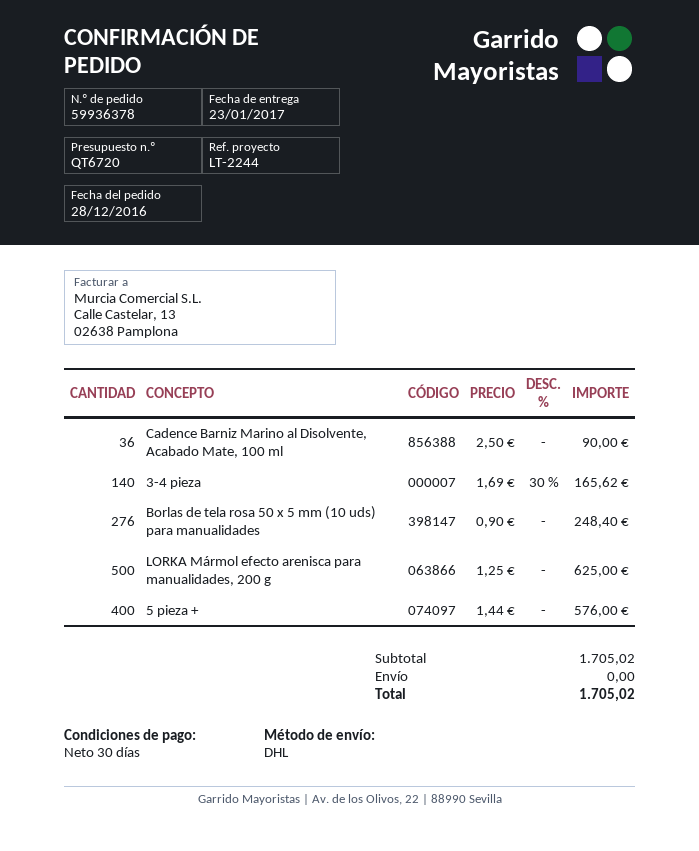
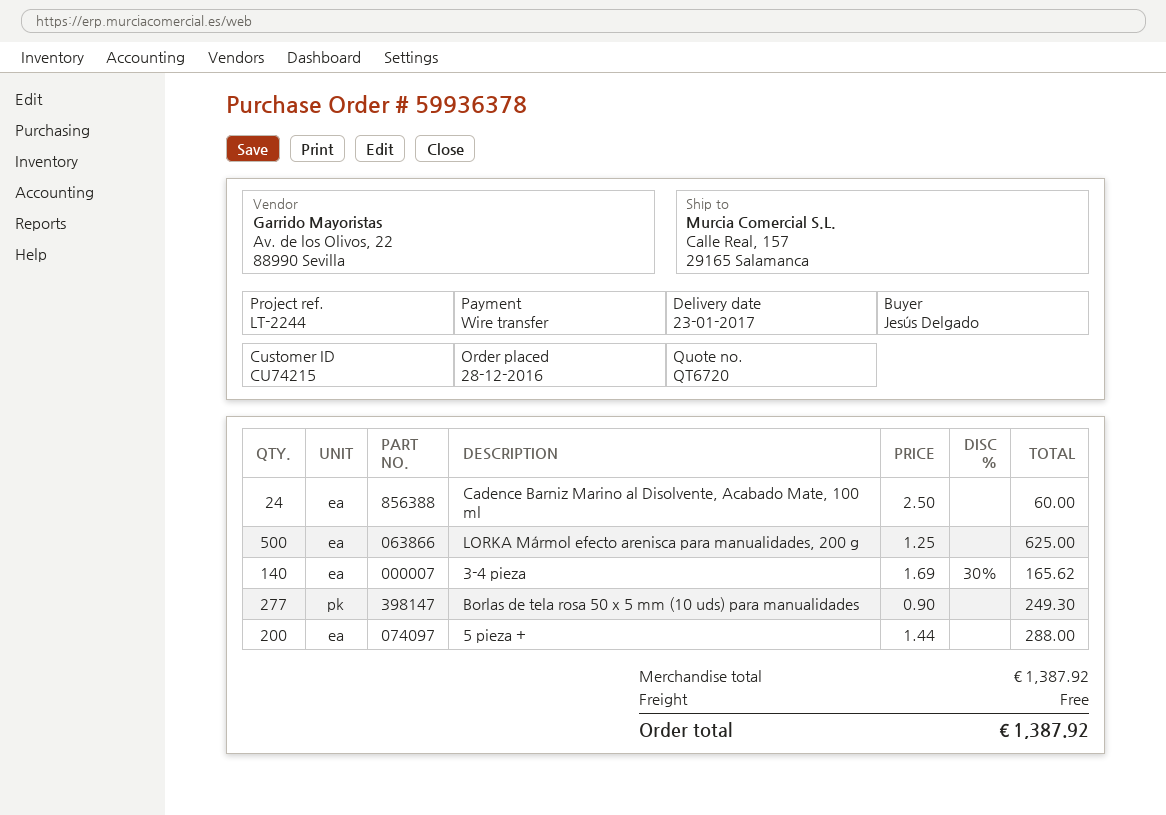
Cadence Barniz Marino al Disolvente, Acabado Mate, 100 ml: 36 x 2.50 = 90.00 -> 24 x 2.50 = 60.00
Borlas de tela rosa 50 x 5 mm (10 uds) para manualidades: 276 x 0.90 = 248.40 -> 277 x 0.90 = 249.30
5 pieza +: 400 x 1.44 = 576.00 -> 200 x 1.44 = 288.00
subtotal: 1705.02 -> 1387.92
total: 1705.02 -> 1387.92

